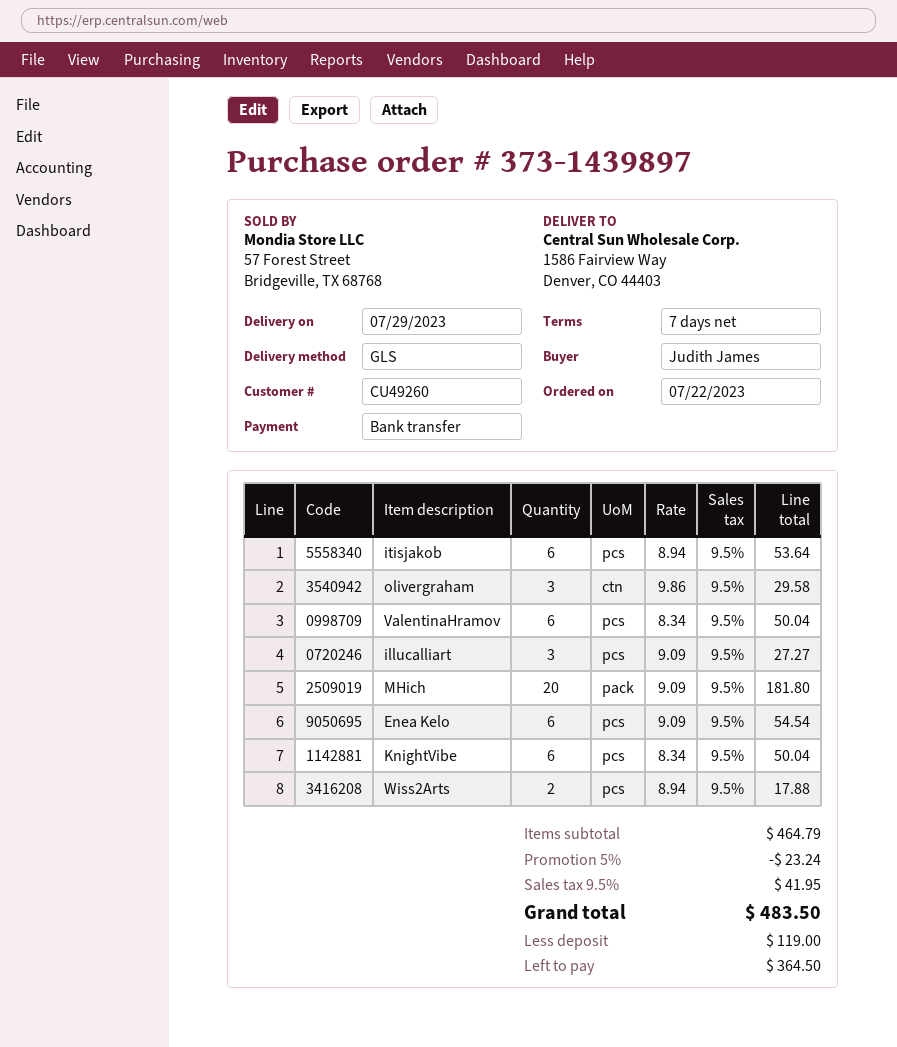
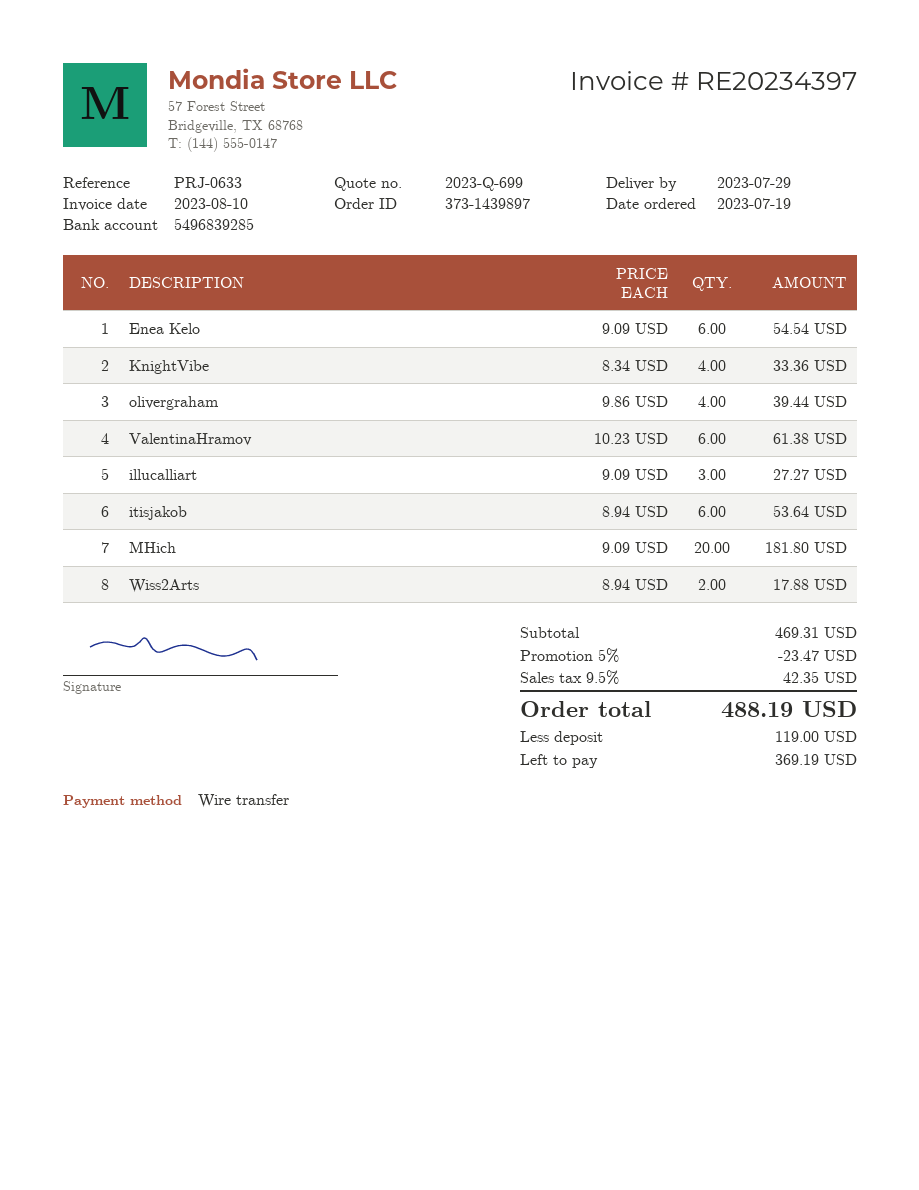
order date: 2023-07-22 -> 2023-07-19
olivergraham: 3 x 9.86 = 29.58 -> 4 x 9.86 = 39.44
ValentinaHramov: 6 x 8.34 = 50.04 -> 6 x 10.23 = 61.38
KnightVibe: 6 x 8.34 = 50.04 -> 4 x 8.34 = 33.36
subtotal: 464.79 -> 469.31
discount: 5% = 23.24 -> 5% = 23.47
tax: 9.5% = 41.95 -> 9.5% = 42.35
total: 483.50 -> 488.19
balance: 364.50 -> 369.19

